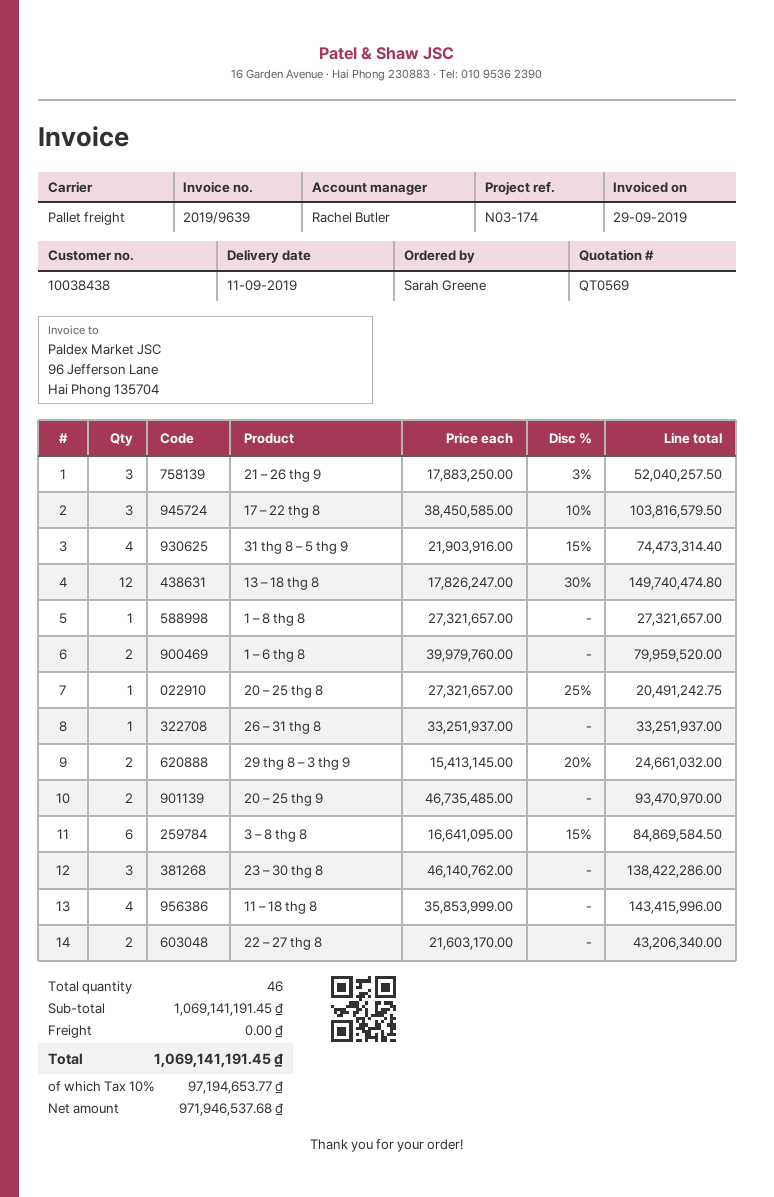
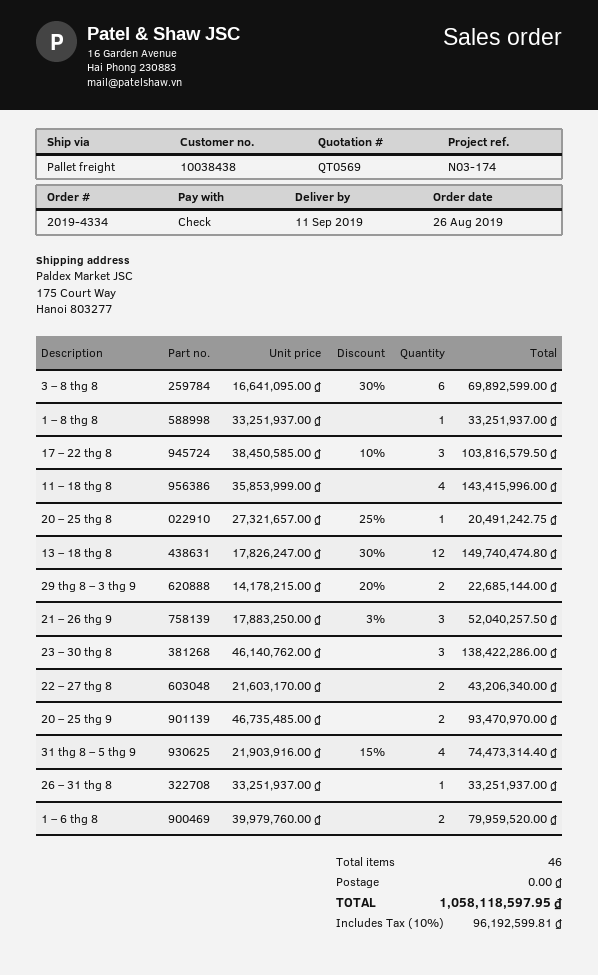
1 – 8 thg 8: 1 x 27321657.00 = 27321657.00 -> 1 x 33251937.00 = 33251937.00
29 thg 8 – 3 thg 9: 2 x 15413145.00 - 20% = 24661032.00 -> 2 x 14178215.00 - 20% = 22685144.00
3 – 8 thg 8: 6 x 16641095.00 - 15% = 84869584.50 -> 6 x 16641095.00 - 30% = 69892599.00
tax: 10% = 97194653.77 -> 10% = 96192599.81
total: 1069141191.45 -> 1058118597.95

